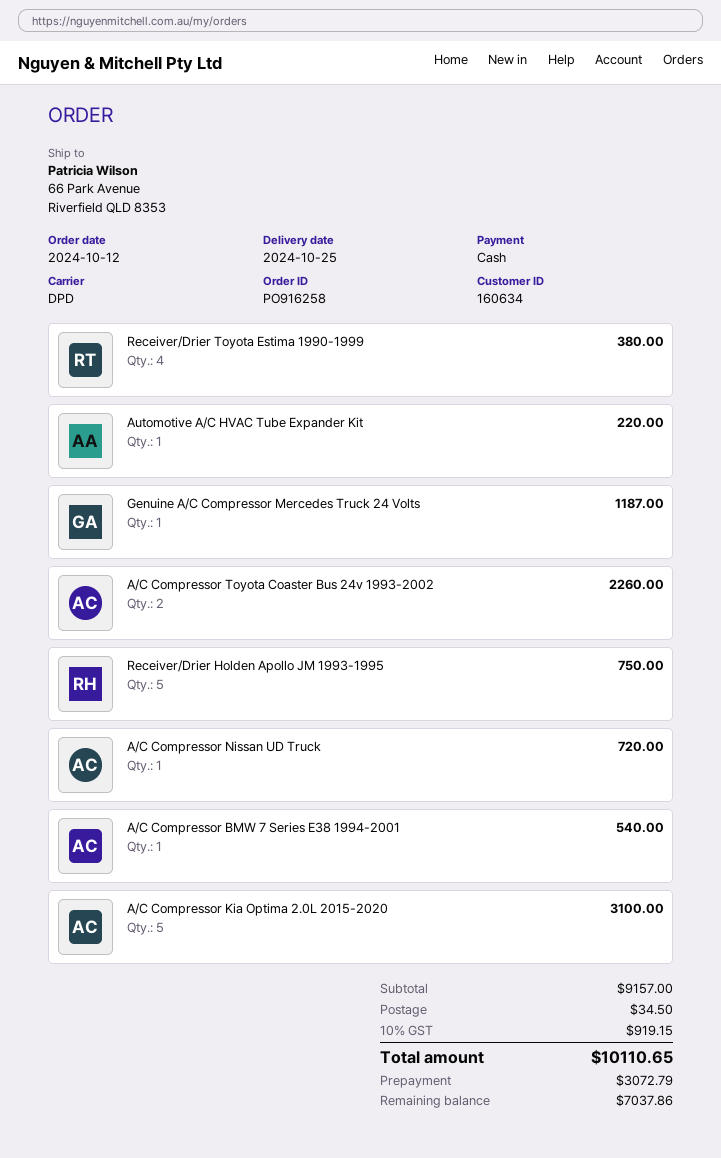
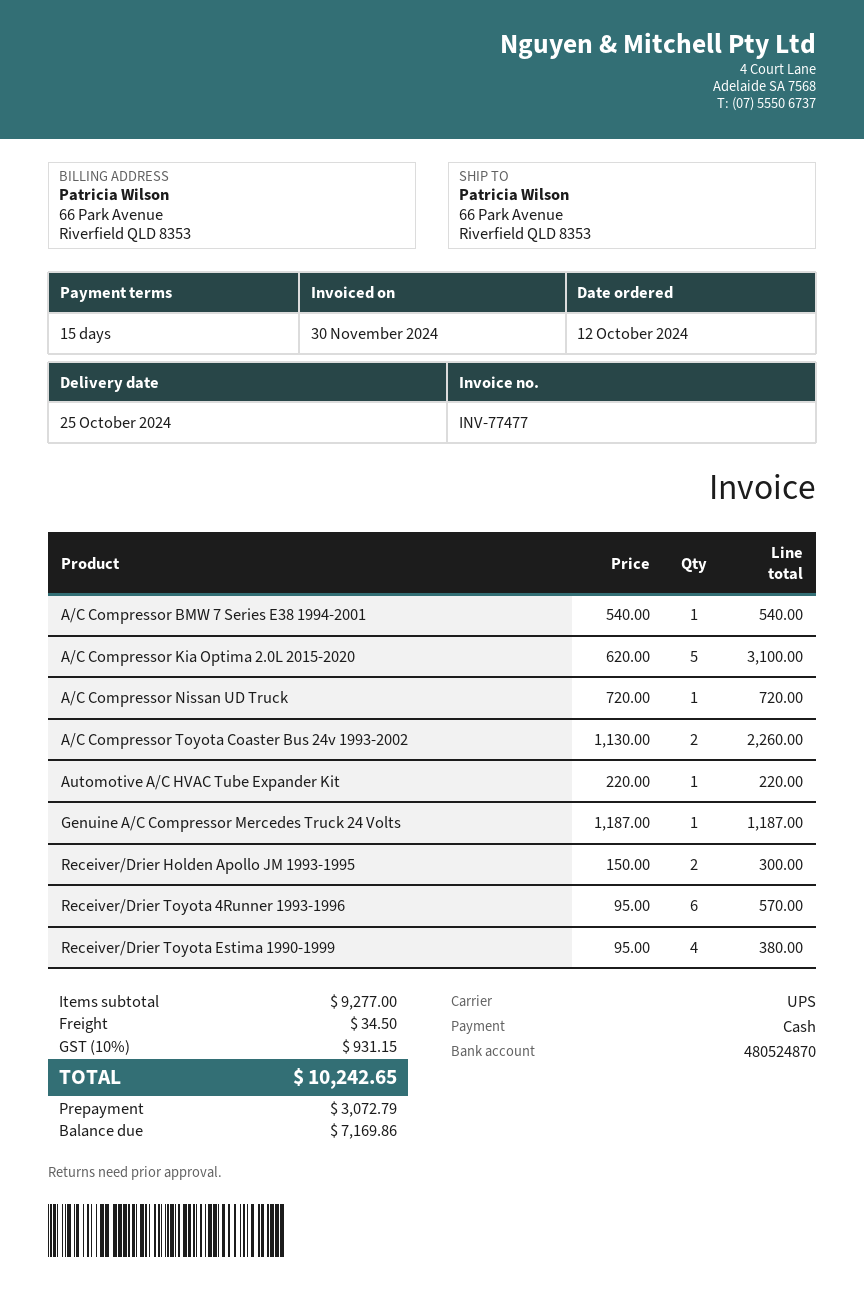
shipping method: DPD -> UPS
Receiver/Drier Holden Apollo JM 1993-1995: 5 for 750.00 -> 2 for 300.00
Receiver/Drier Toyota 4Runner 1993-1996: none -> 6 for 570.00
subtotal: 9157.00 -> 9277.00
tax: 10% = 919.15 -> 10% = 931.15
total: 10110.65 -> 10242.65
balance: 7037.86 -> 7169.86

